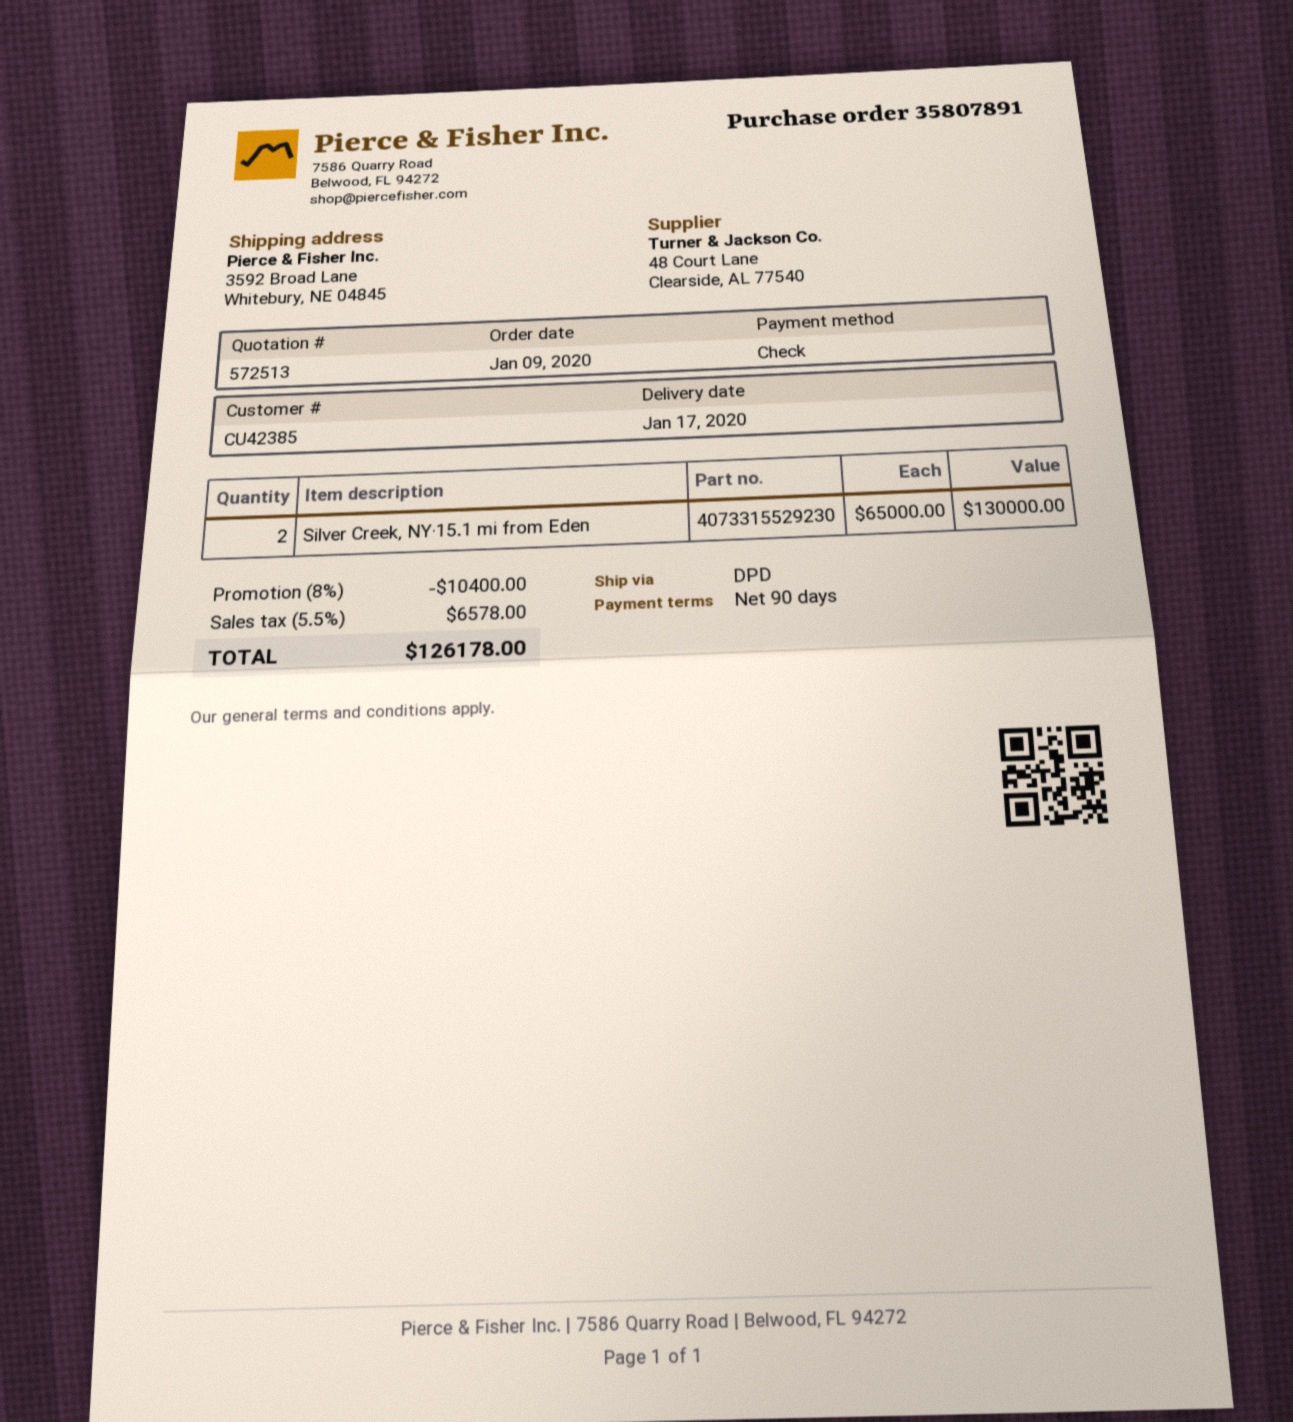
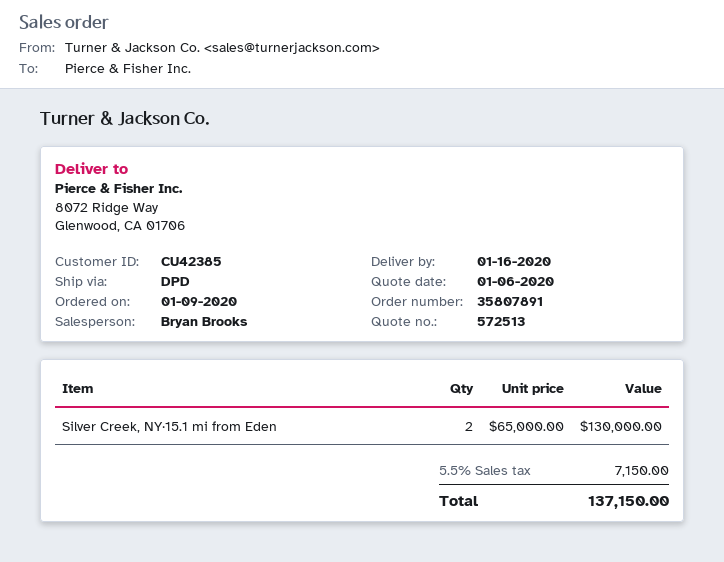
delivery date: 2020-01-17 -> 2020-01-16
ship to: 3592 Broad Lane, Whitebury, NE 04845 -> 8072 Ridge Way, Glenwood, CA 01706
discount: 8% = 10400.00 -> none
tax: 5.5% = 6578.00 -> 5.5% = 7150.00
total: 126178.00 -> 137150.00

